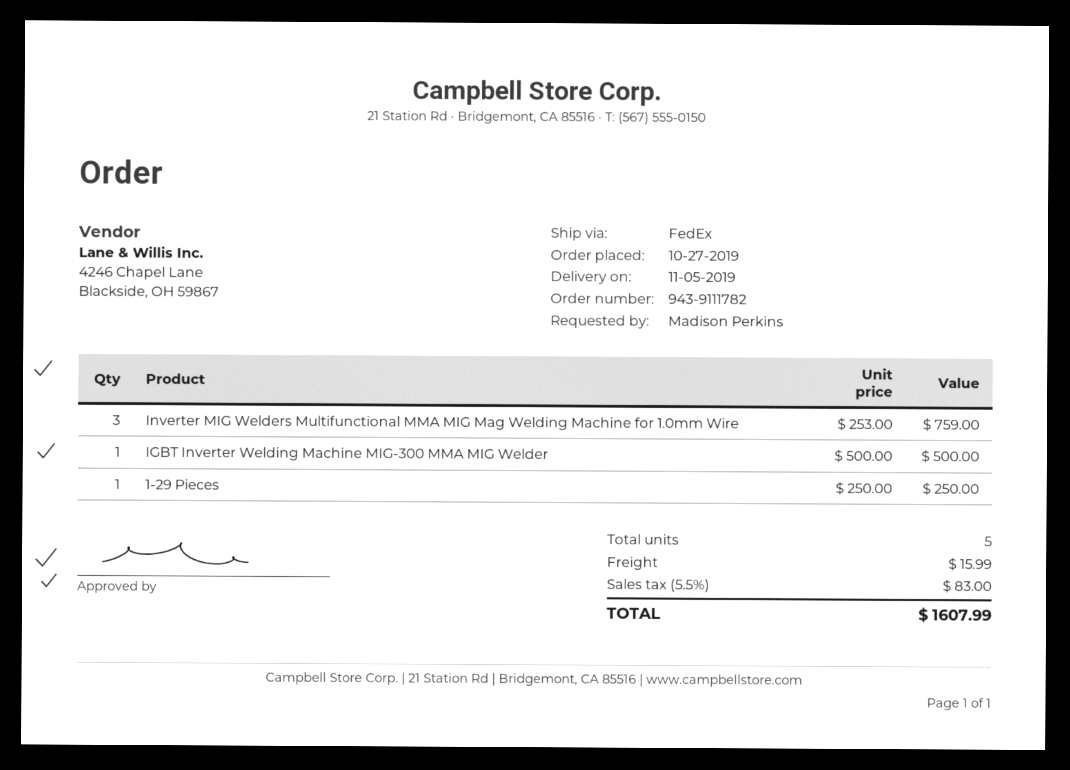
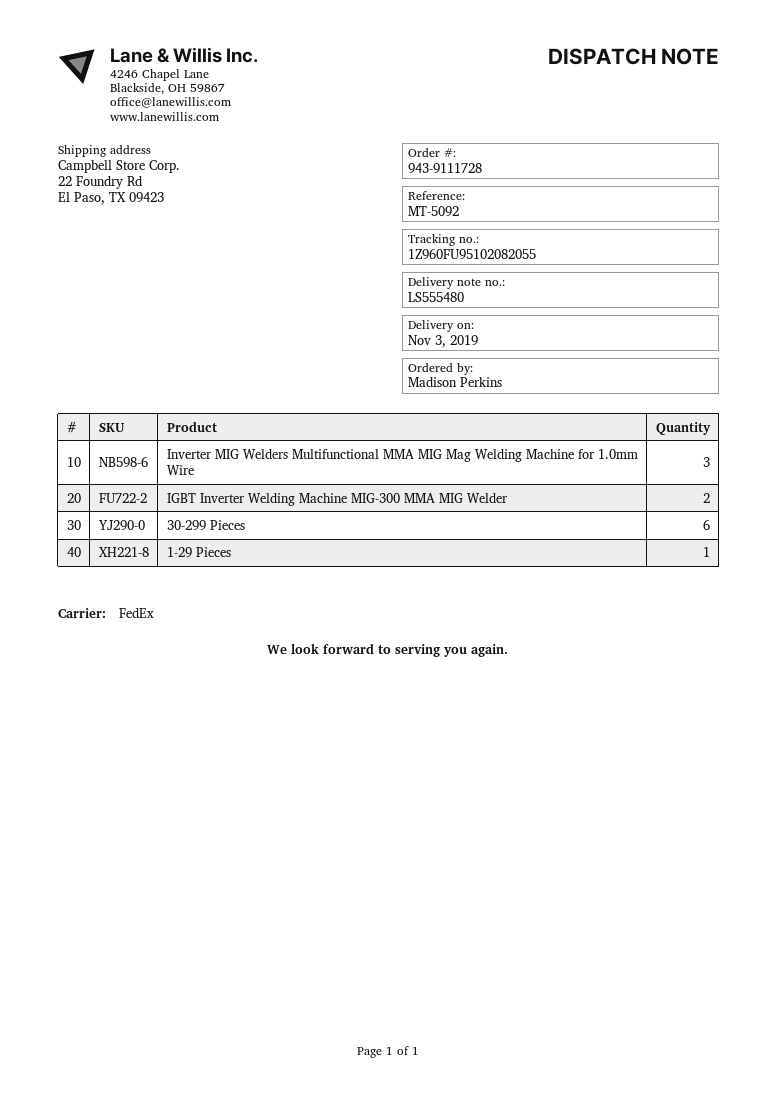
order number: 943-9111782 -> 943-9111728
delivery date: 2019-11-05 -> 2019-11-03
IGBT Inverter Welding Machine MIG-300 MMA MIG Welder: 1 -> 2
30-299 Pieces: none -> 6

